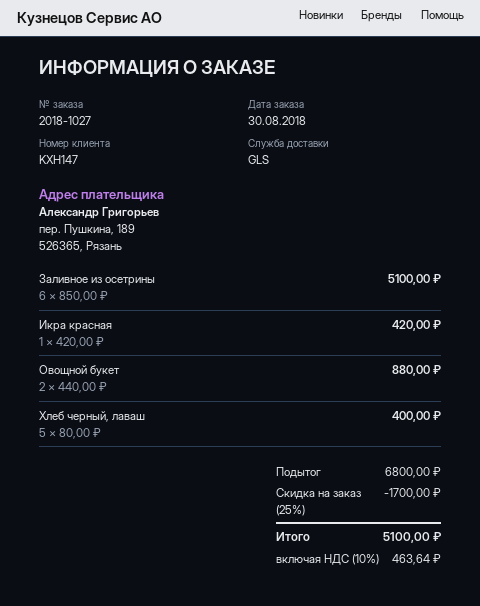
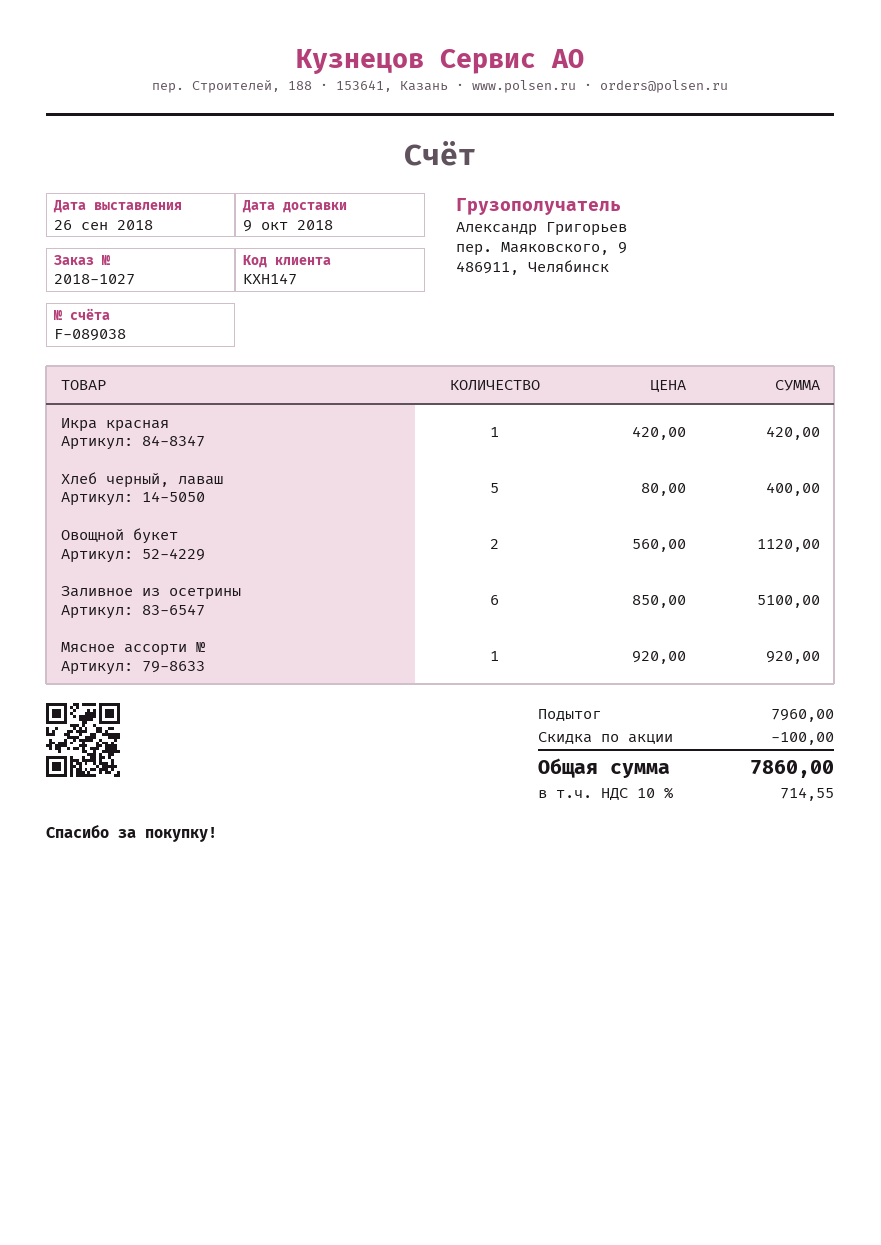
Овощной букет: 2 x 440.00 = 880.00 -> 2 x 560.00 = 1120.00
Мясное ассорти №: none -> 1 x 920.00 = 920.00
subtotal: 6800.00 -> 7960.00
discount: 1700.00 -> 100.00
tax: 10% = 463.64 -> 10% = 714.55
total: 5100.00 -> 7860.00

